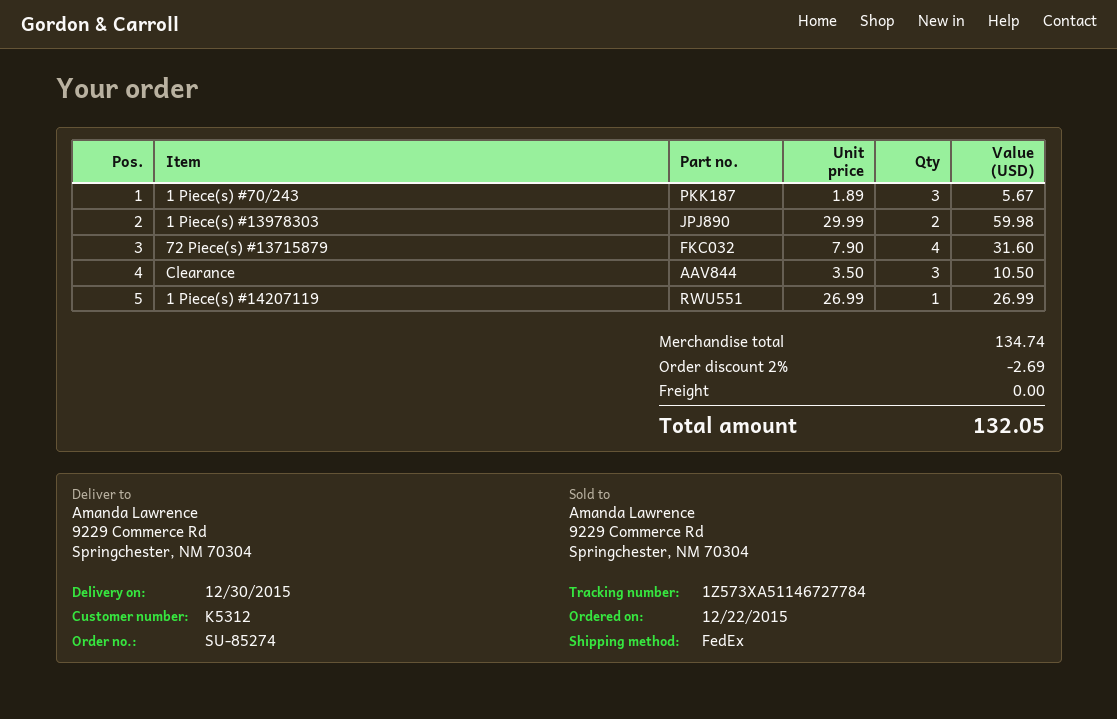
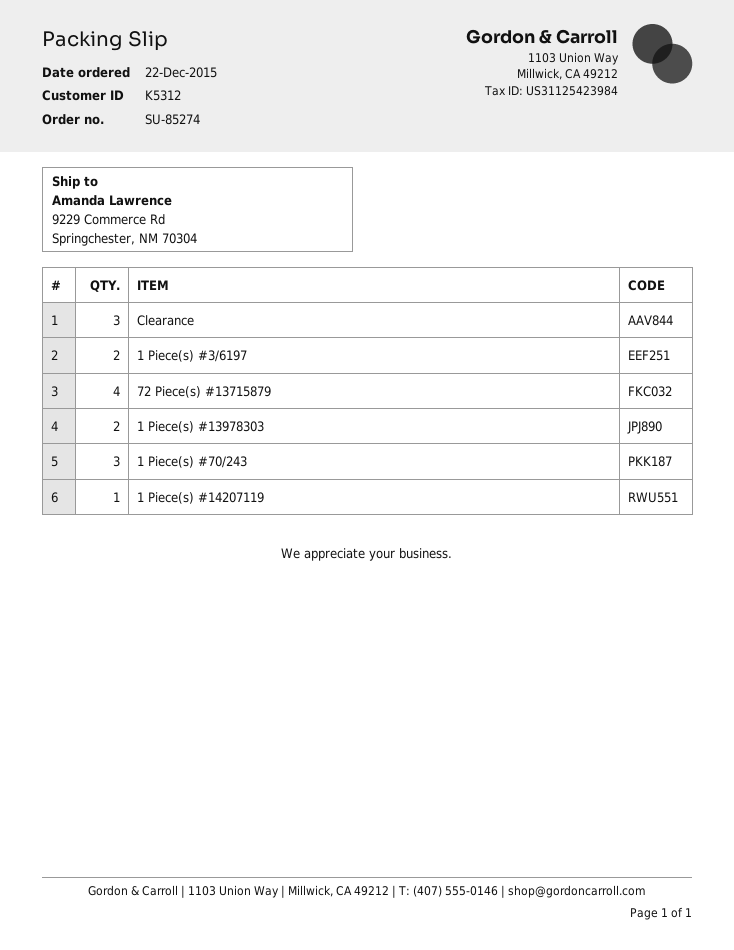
1 Piece(s) #3/6197: none -> 2

